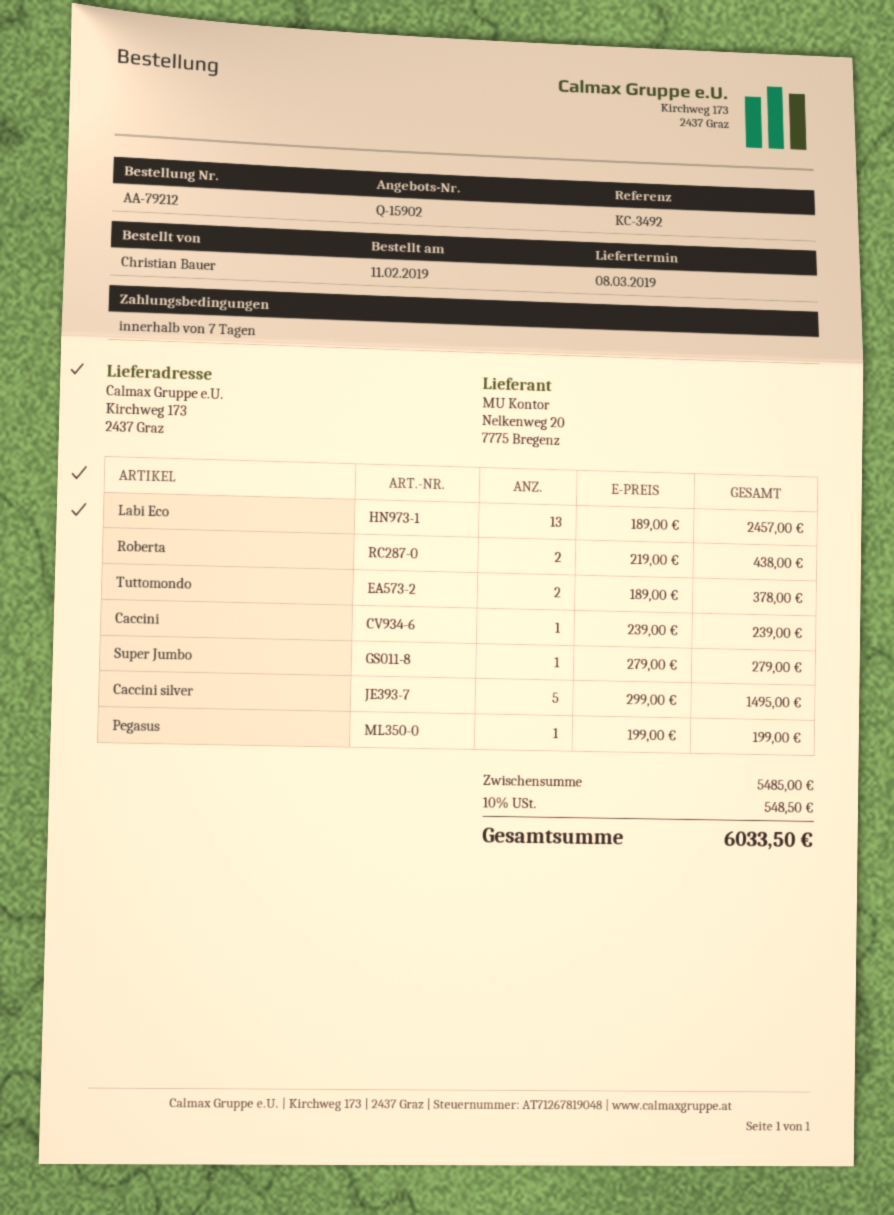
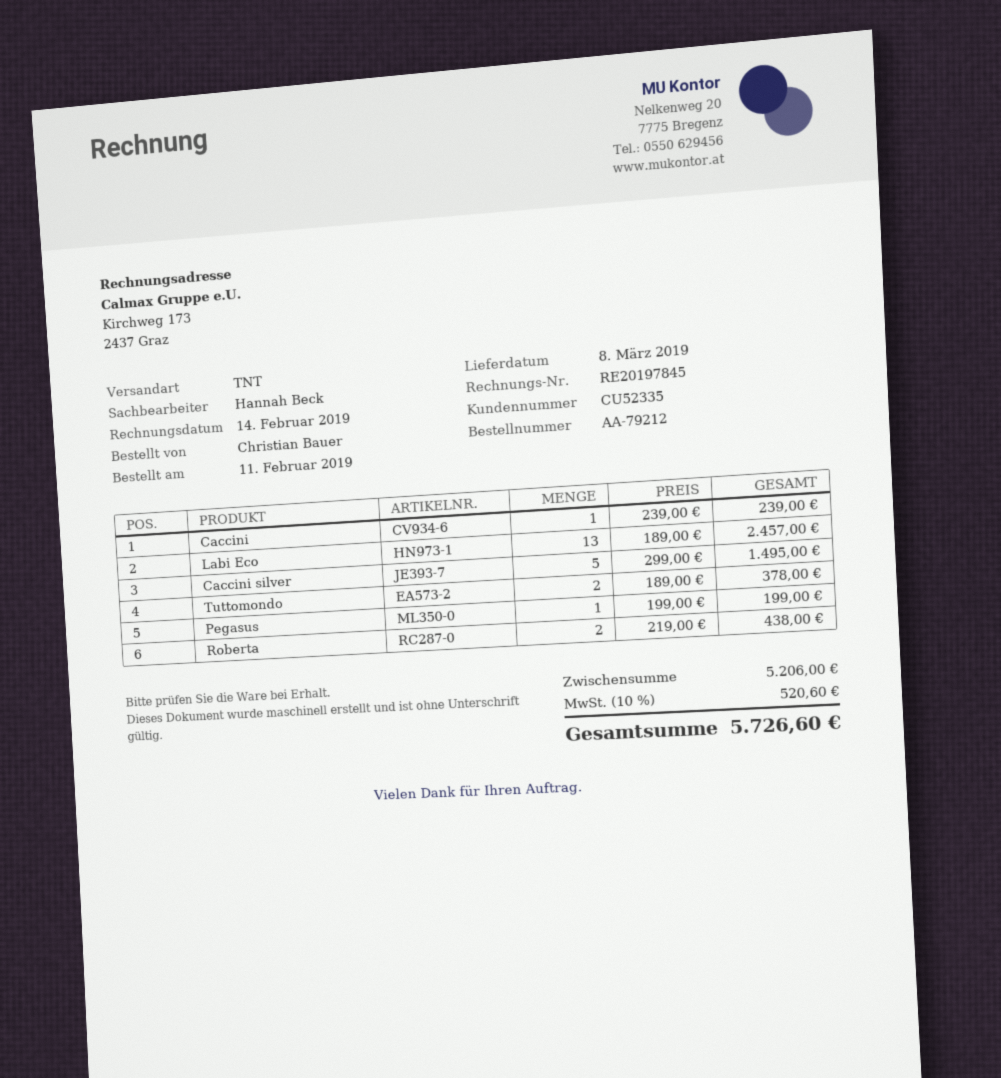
Super Jumbo: 1 x 279.00 = 279.00 -> none
subtotal: 5485.00 -> 5206.00
tax: 10% = 548.50 -> 10% = 520.60
total: 6033.50 -> 5726.60

